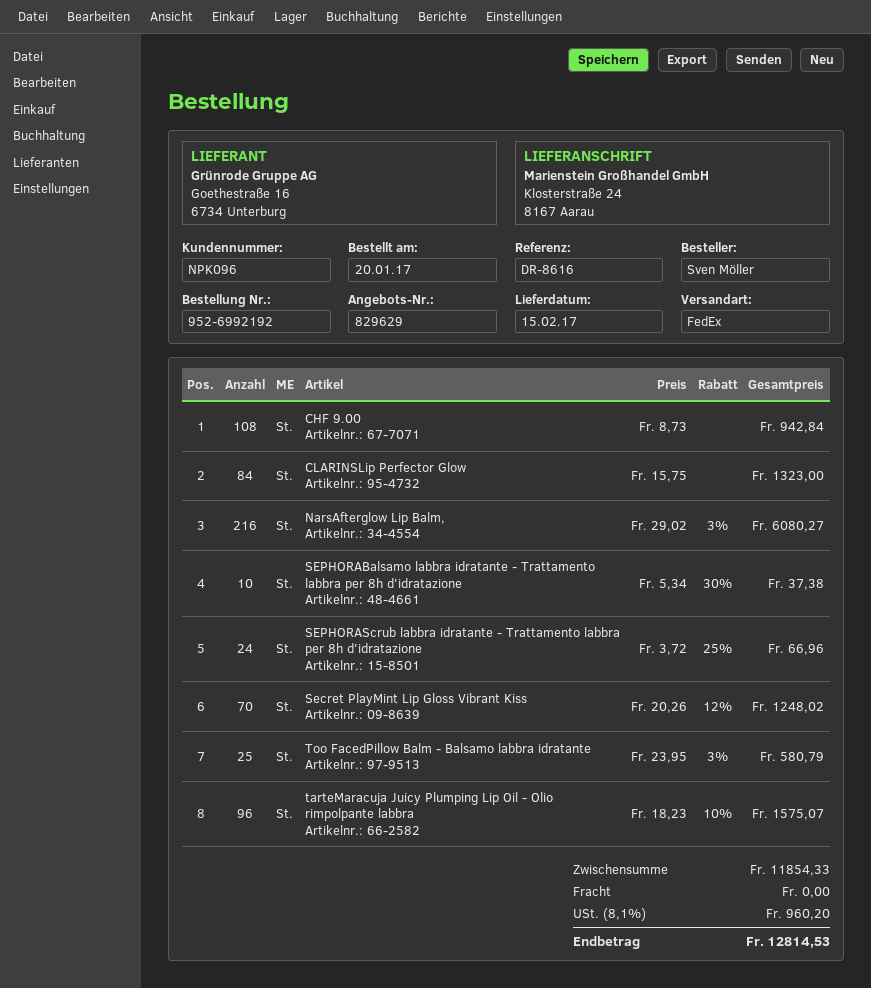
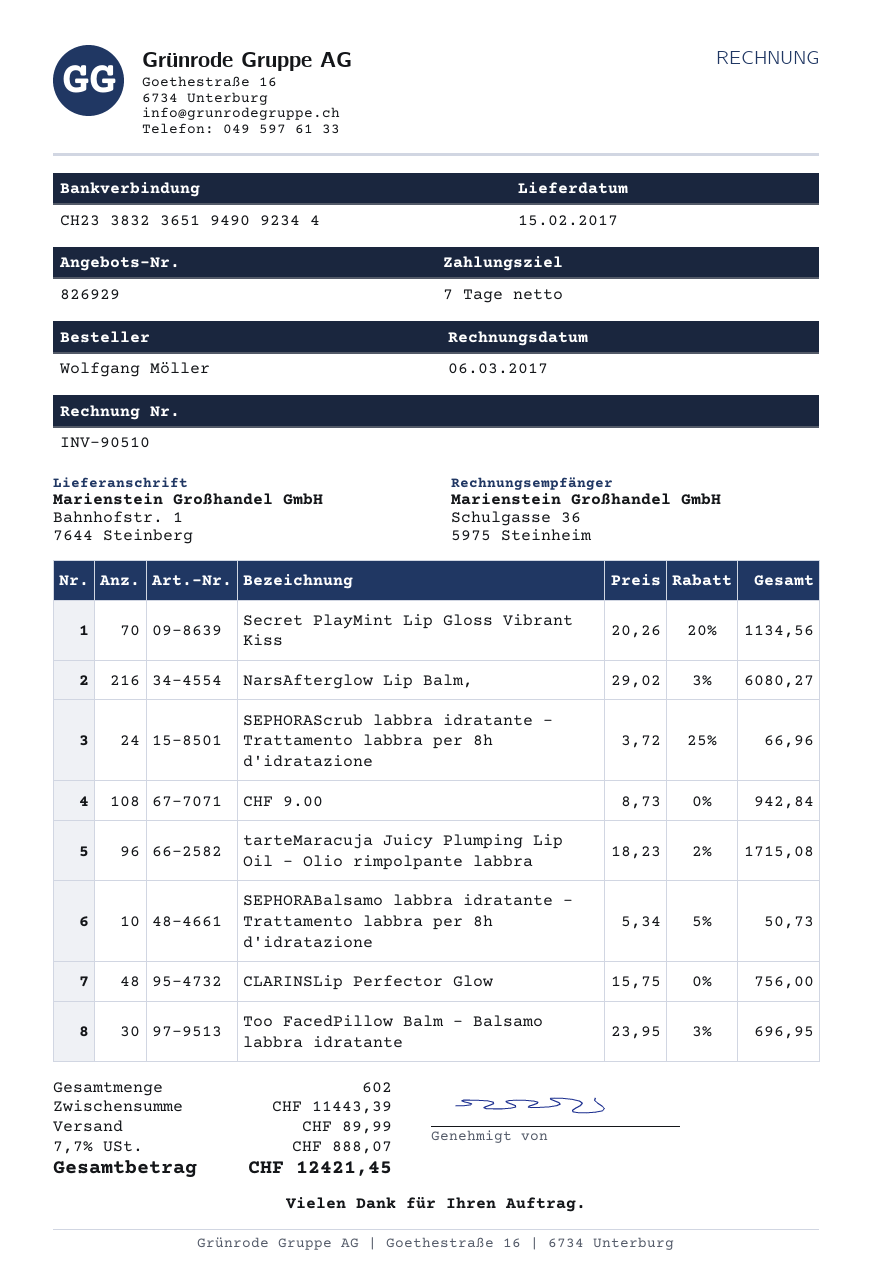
quote number: 829629 -> 826929
ordered by: Sven Möller -> Wolfgang Möller
ship to: Klosterstraße 24, 8167 Aarau -> Bahnhofstr. 1, 7644 Steinberg
CLARINSLip Perfector Glow: 84 x 15.75 = 1323.00 -> 48 x 15.75 = 756.00
SEPHORABalsamo labbra idratante - Trattamento labbra per 8h d'idratazione: 10 x 5.34 - 30% = 37.38 -> 10 x 5.34 - 5% = 50.73
Secret PlayMint Lip Gloss Vibrant Kiss: 70 x 20.26 - 12% = 1248.02 -> 70 x 20.26 - 20% = 1134.56
Too FacedPillow Balm - Balsamo labbra idratante: 25 x 23.95 - 3% = 580.79 -> 30 x 23.95 - 3% = 696.95
tarteMaracuja Juicy Plumping Lip Oil - Olio rimpolpante labbra: 96 x 18.23 - 10% = 1575.07 -> 96 x 18.23 - 2% = 1715.08
subtotal: 11854.33 -> 11443.39
shipping: 0.00 -> 89.99
tax: 8.1% = 960.20 -> 7.7% = 888.07
total: 12814.53 -> 12421.45

